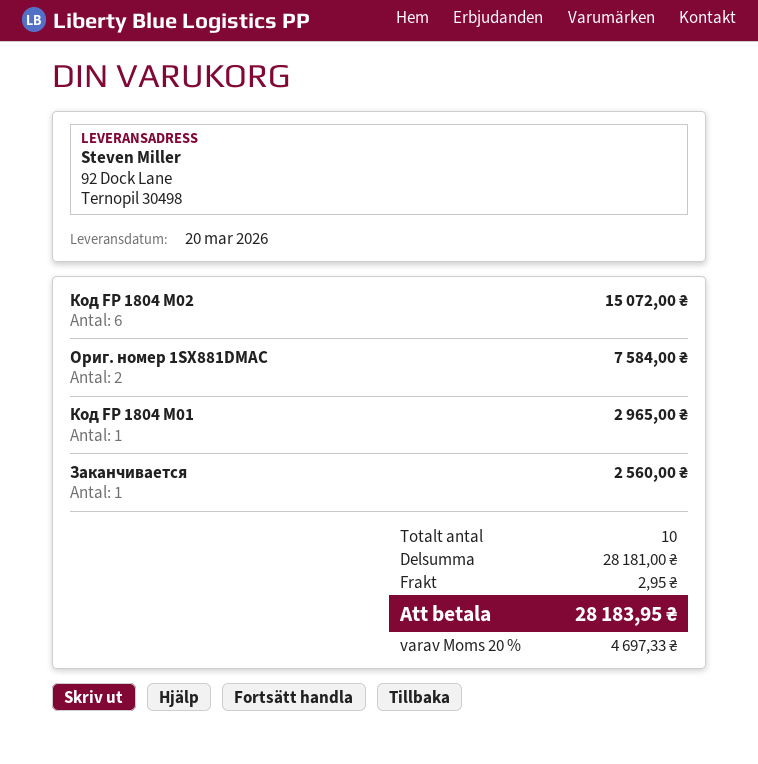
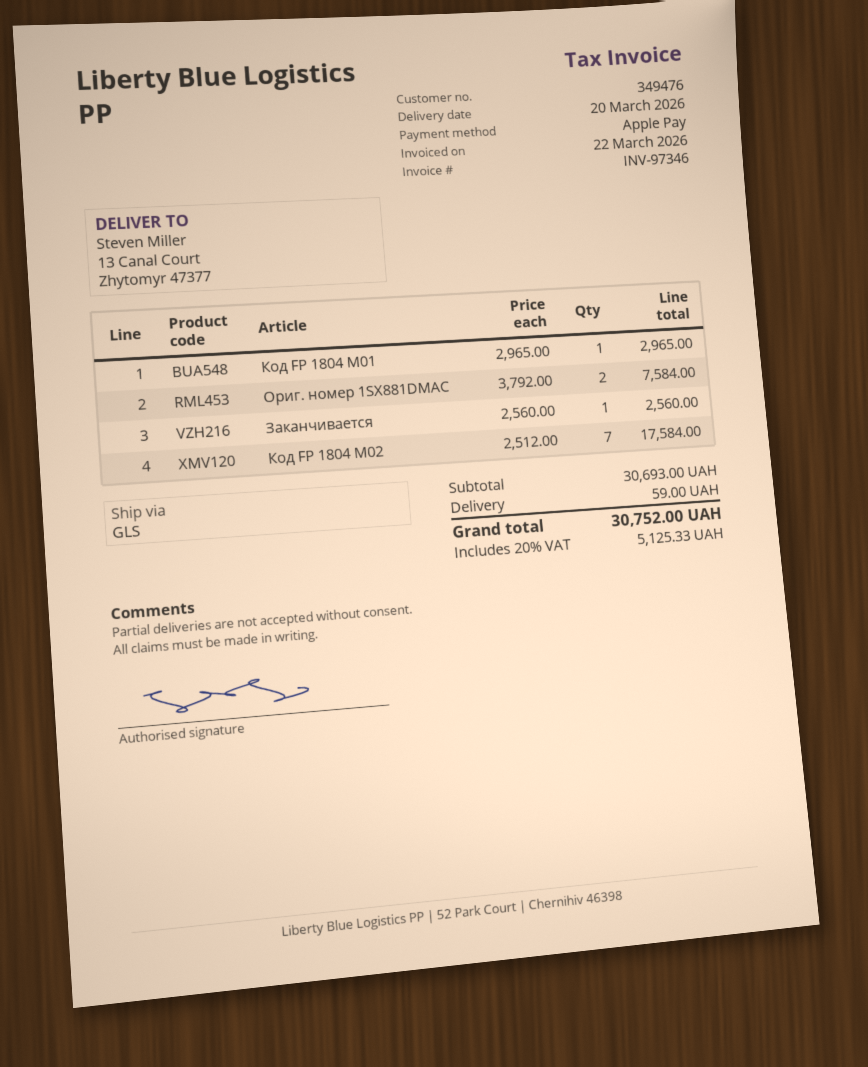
ship to: 92 Dock Lane, Ternopil 30498 -> 13 Canal Court, Zhytomyr 47377
Код FP 1804 M02: 6 for 15072.00 -> 7 for 17584.00
subtotal: 28181.00 -> 30693.00
shipping: 2.95 -> 59.00
tax: 20% = 4697.33 -> 20% = 5125.33
total: 28183.95 -> 30752.00

